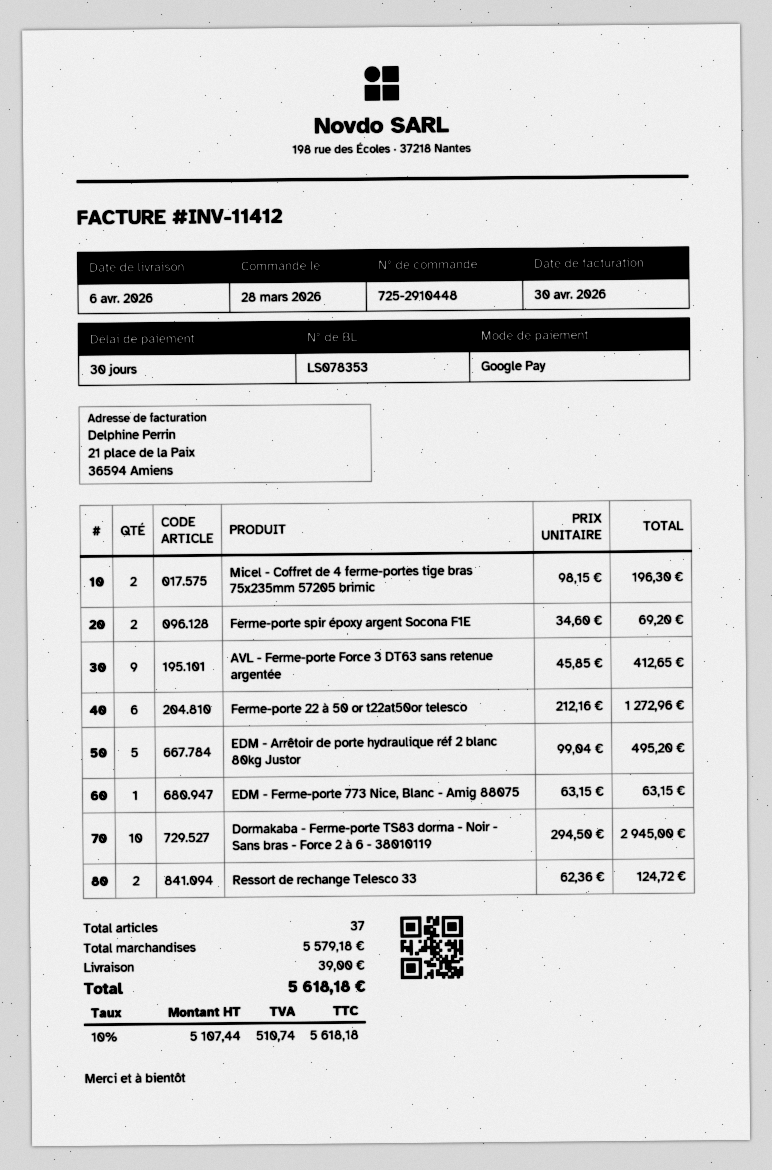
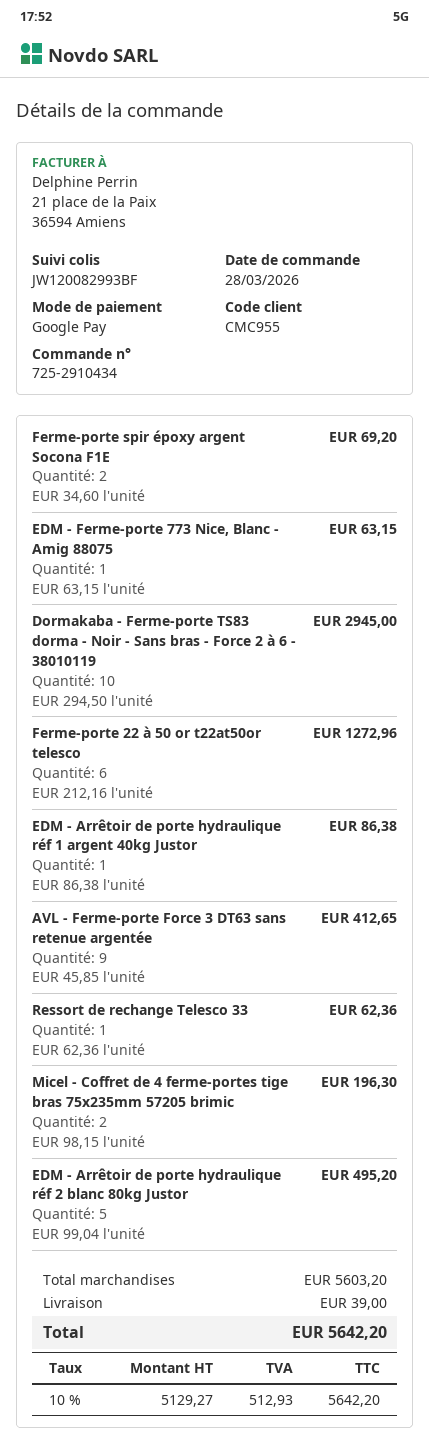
order number: 725-2910448 -> 725-2910434
Ressort de rechange Telesco 33: 2 x 62.36 = 124.72 -> 1 x 62.36 = 62.36
EDM - Arrêtoir de porte hydraulique réf 1 argent 40kg Justor: none -> 1 x 86.38 = 86.38
subtotal: 5579.18 -> 5603.20
net: 5107.44 -> 5129.27
tax: 10% = 510.74 -> 10% = 512.93
total: 5618.18 -> 5642.20

